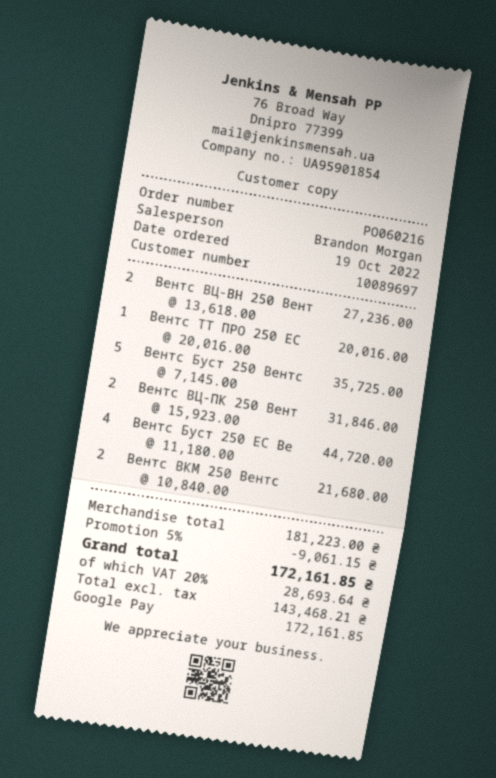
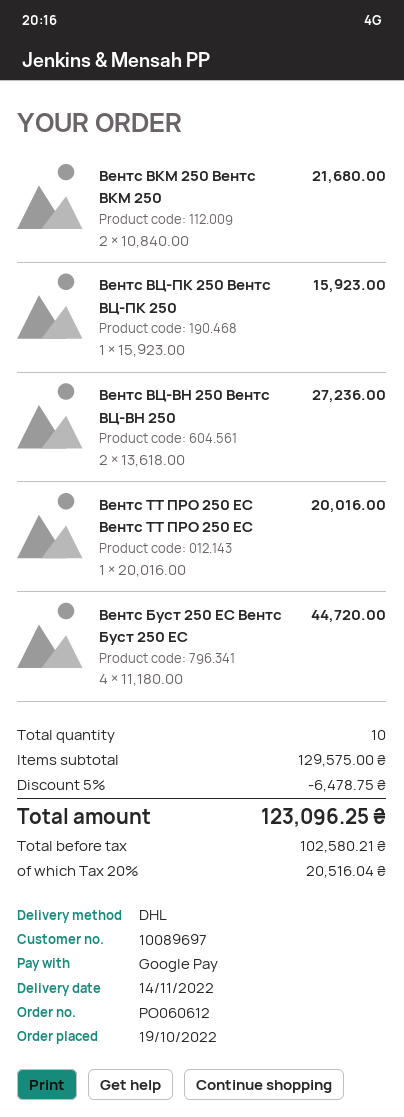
order number: PO060216 -> PO060612
Вентс Буст 250 Вентс: 5 x 7145.00 = 35725.00 -> none
Вентс ВЦ-ПК 250 Вент: 2 x 15923.00 = 31846.00 -> 1 x 15923.00 = 15923.00
subtotal: 181223.00 -> 129575.00
discount: 5% = 9061.15 -> 5% = 6478.75
net: 143468.21 -> 102580.21
tax: 20% = 28693.64 -> 20% = 20516.04
total: 172161.85 -> 123096.25

